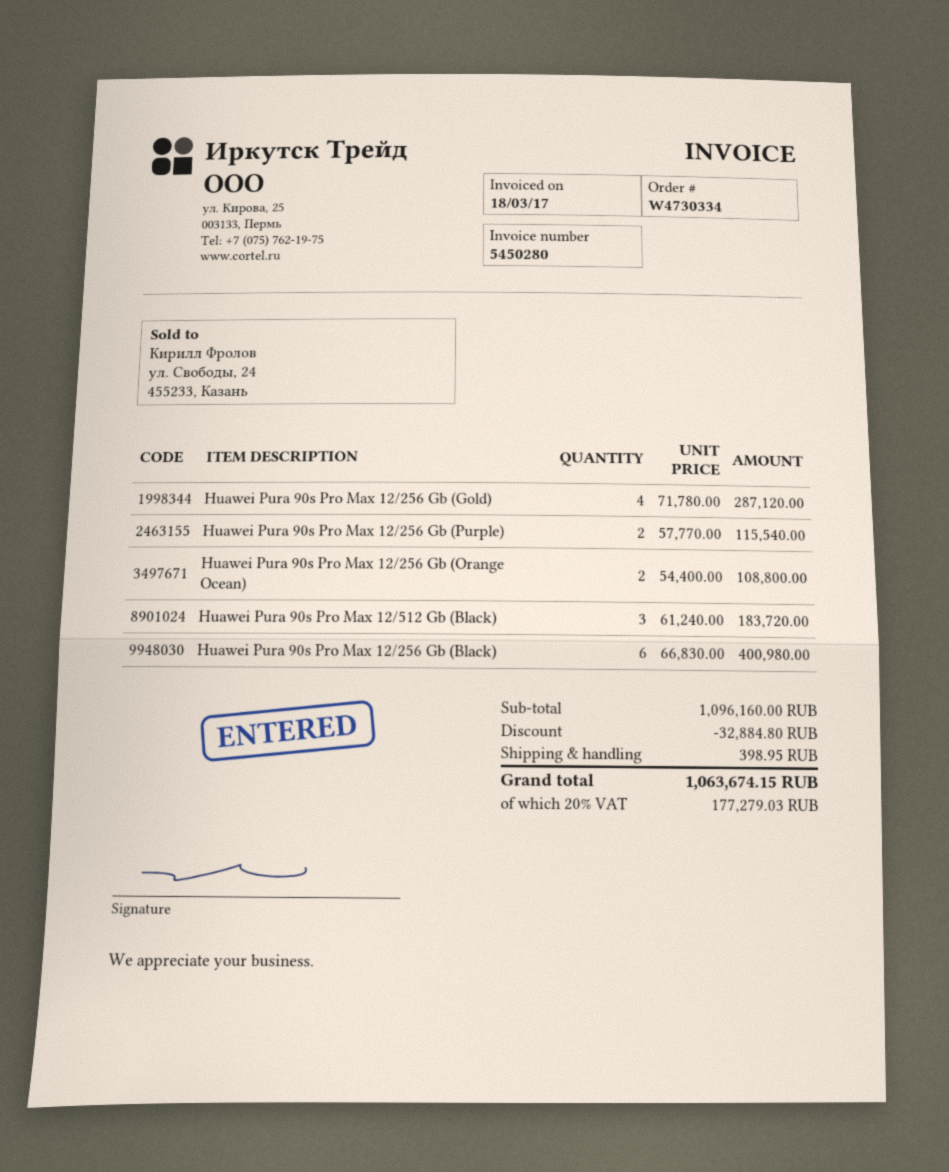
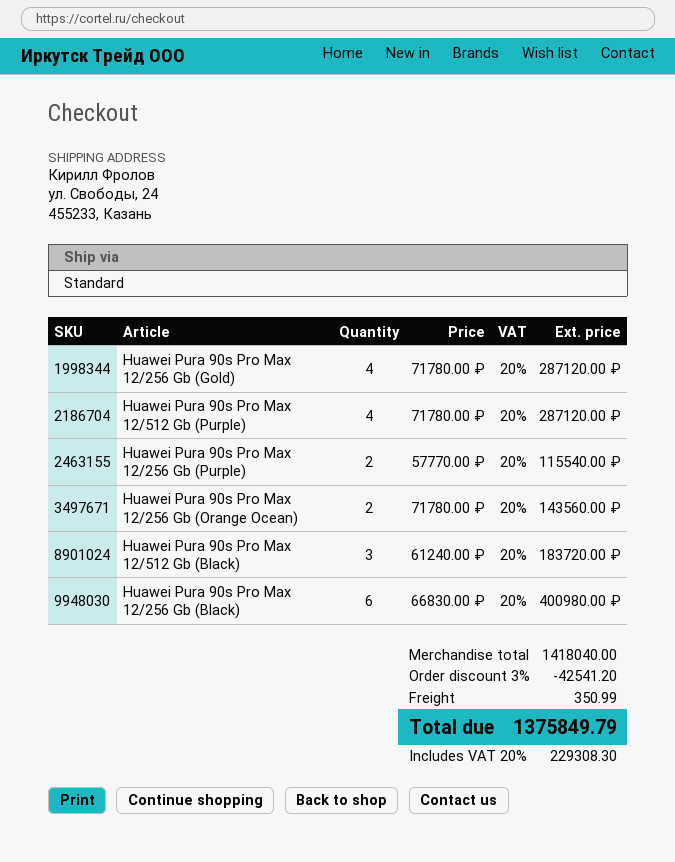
Huawei Pura 90s Pro Max 12/256 Gb (Orange Ocean): 2 x 54400.00 = 108800.00 -> 2 x 71780.00 = 143560.00
Huawei Pura 90s Pro Max 12/512 Gb (Purple): none -> 4 x 71780.00 = 287120.00
subtotal: 1096160.00 -> 1418040.00
discount: 32884.80 -> 42541.20
shipping: 398.95 -> 350.99
tax: 20% = 177279.03 -> 20% = 229308.30
total: 1063674.15 -> 1375849.79

